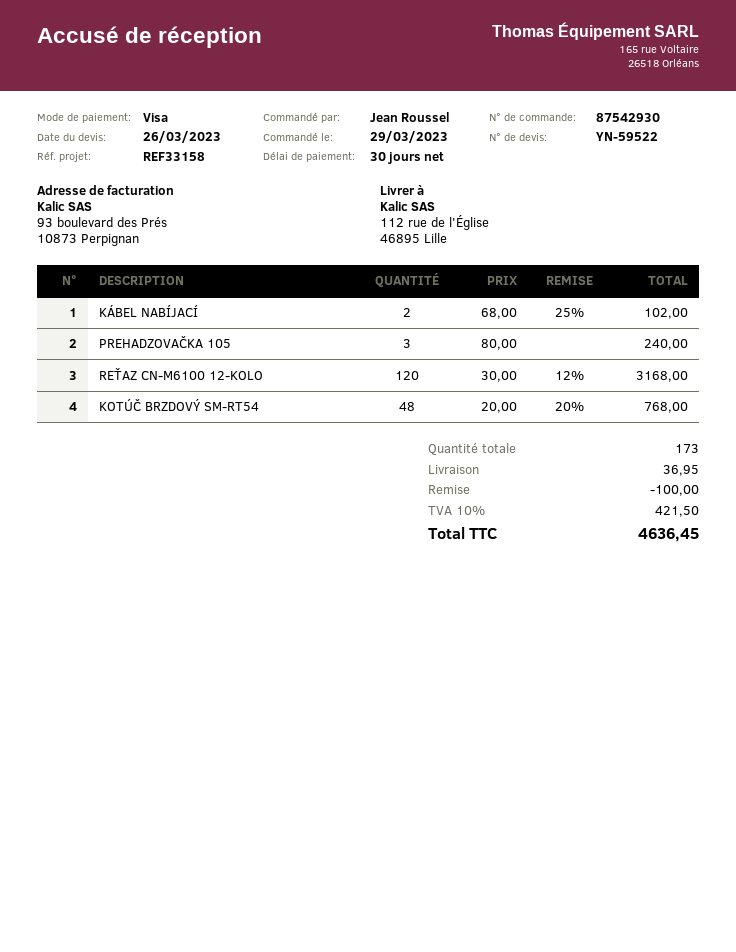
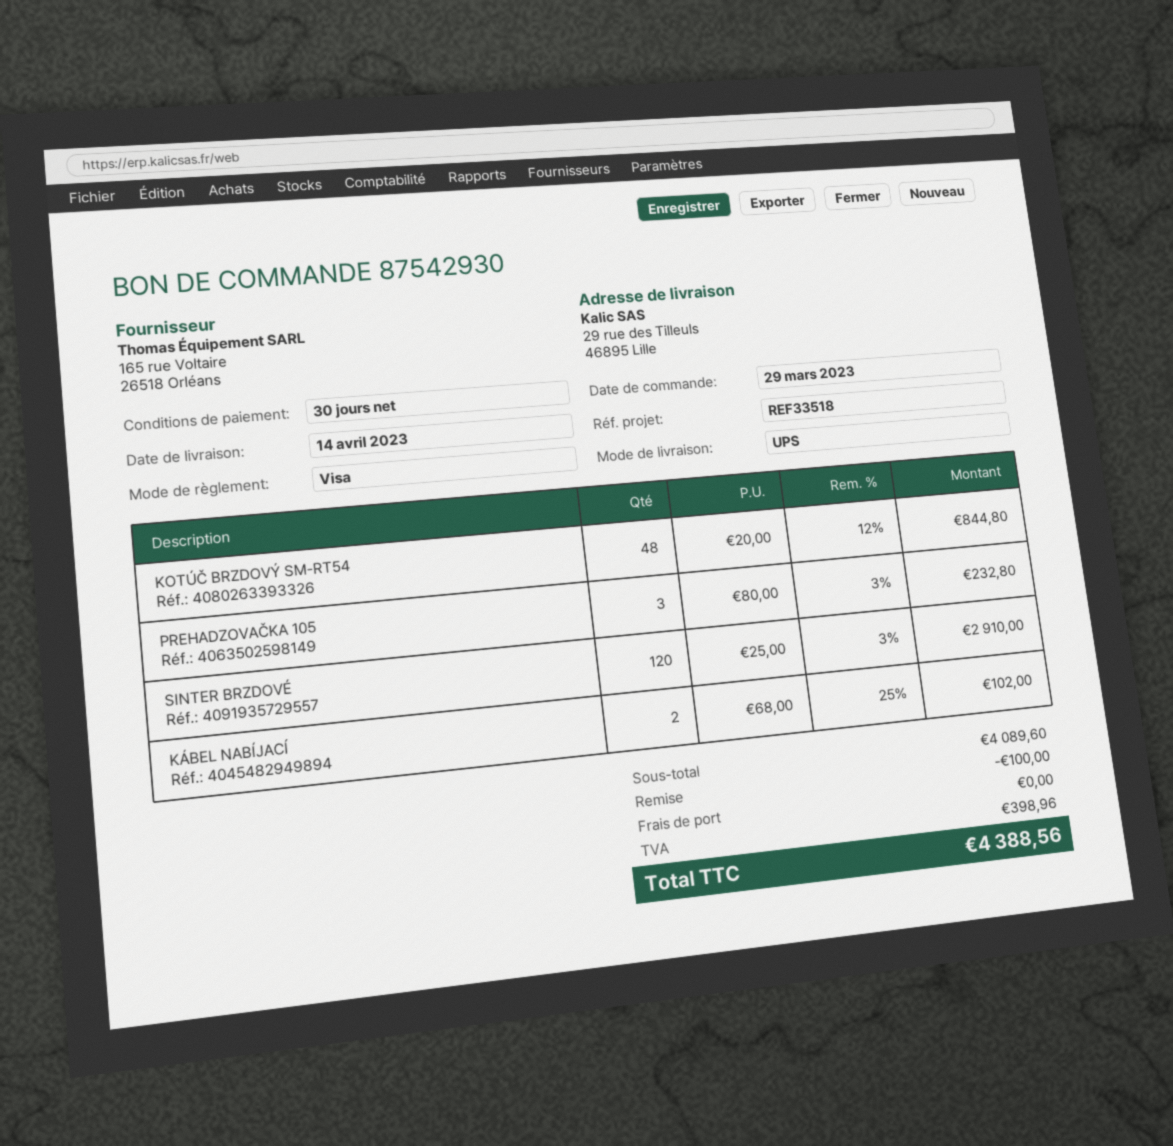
reference: REF33158 -> REF33518
ship to: 112 rue de l'Église, 46895 Lille -> 29 rue des Tilleuls, 46895 Lille
PREHADZOVAČKA 105: 3 x 80.00 = 240.00 -> 3 x 80.00 - 3% = 232.80
REŤAZ CN-M6100 12-KOLO: 120 x 30.00 - 12% = 3168.00 -> none
KOTÚČ BRZDOVÝ SM-RT54: 48 x 20.00 - 20% = 768.00 -> 48 x 20.00 - 12% = 844.80
SINTER BRZDOVÉ: none -> 120 x 25.00 - 3% = 2910.00
shipping: 36.95 -> 0.00
tax: 421.50 -> 398.96
total: 4636.45 -> 4388.56

